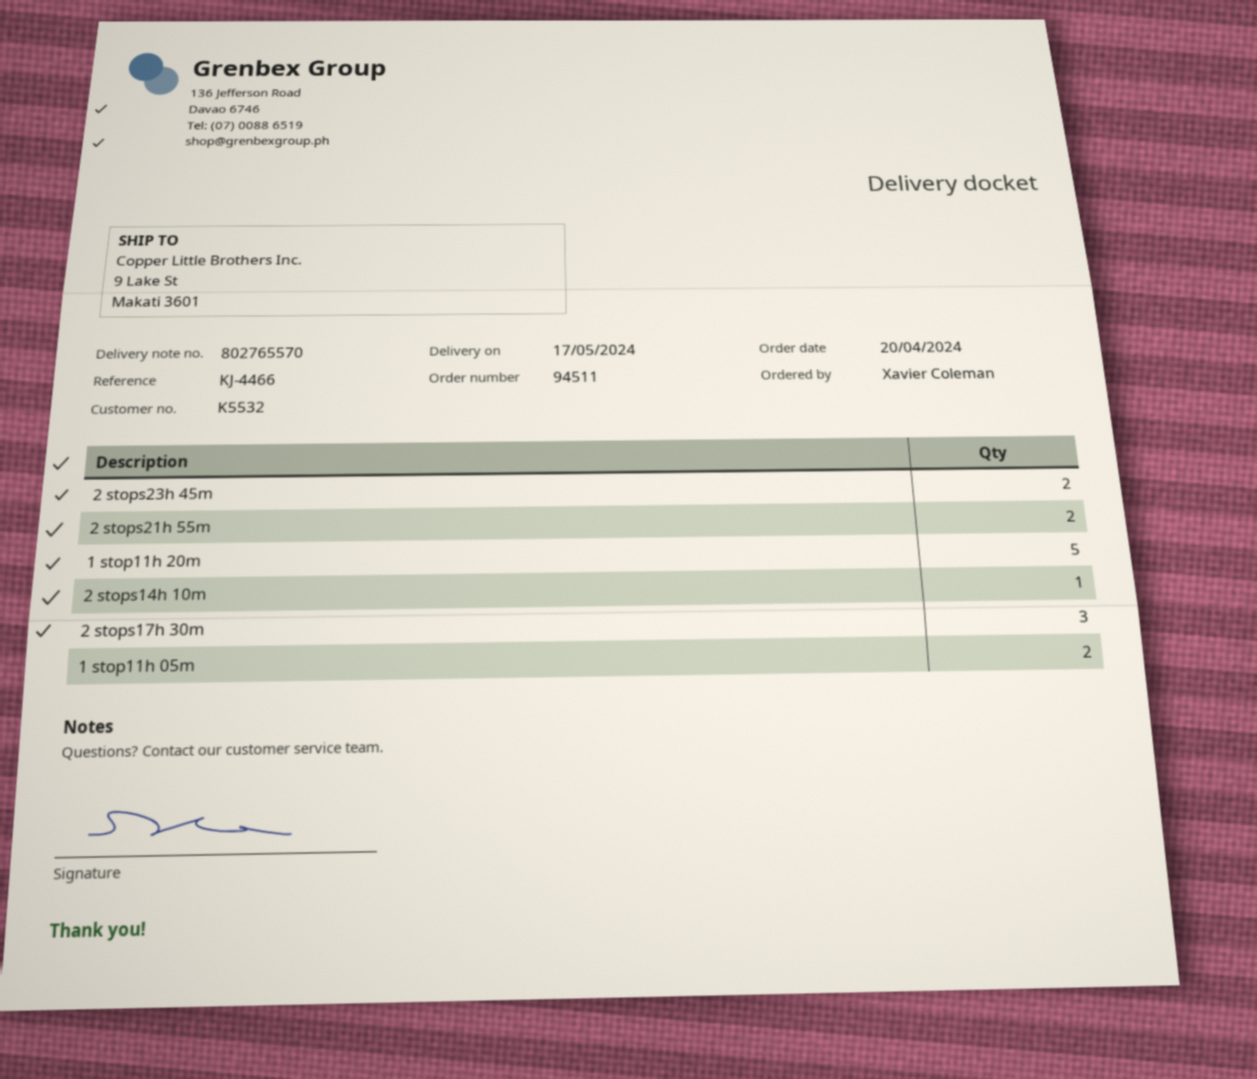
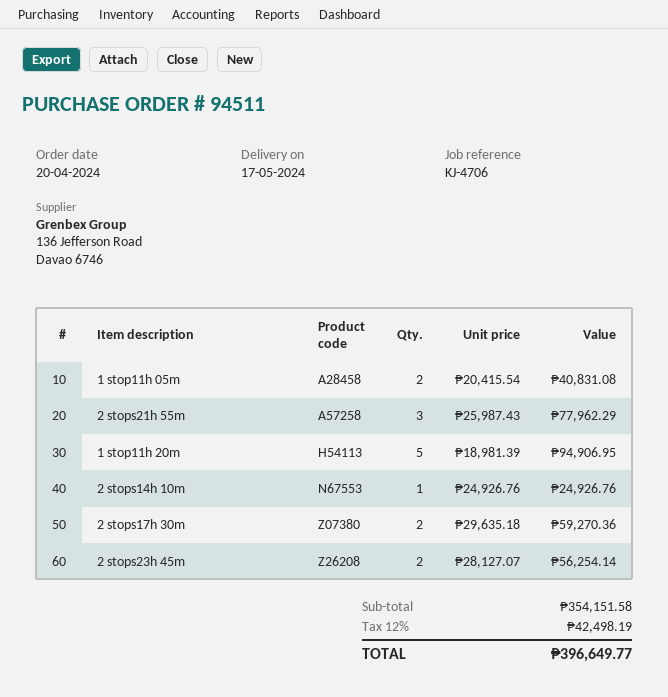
reference: KJ-4466 -> KJ-4706
2 stops21h 55m: 2 -> 3
2 stops17h 30m: 3 -> 2

